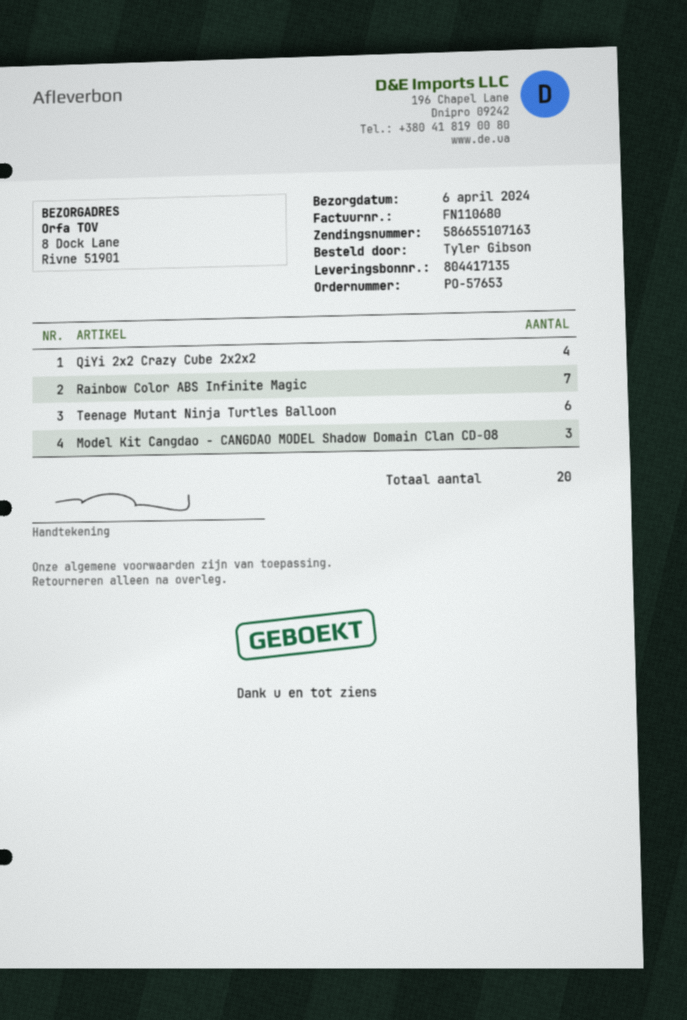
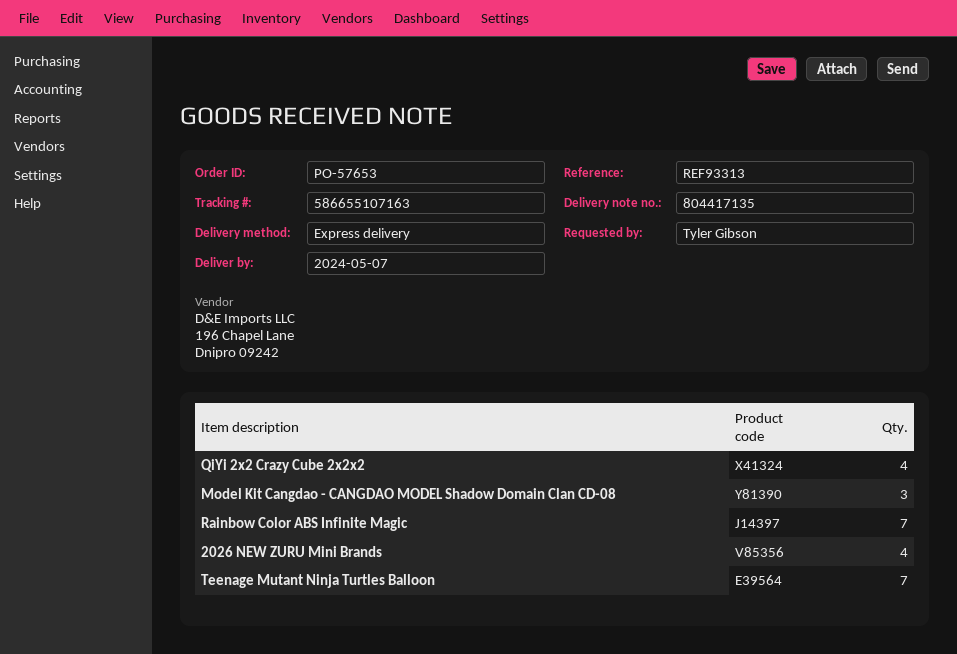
delivery date: 2024-04-06 -> 2024-05-07
Teenage Mutant Ninja Turtles Balloon: 6 -> 7
2026 NEW ZURU Mini Brands: none -> 4

